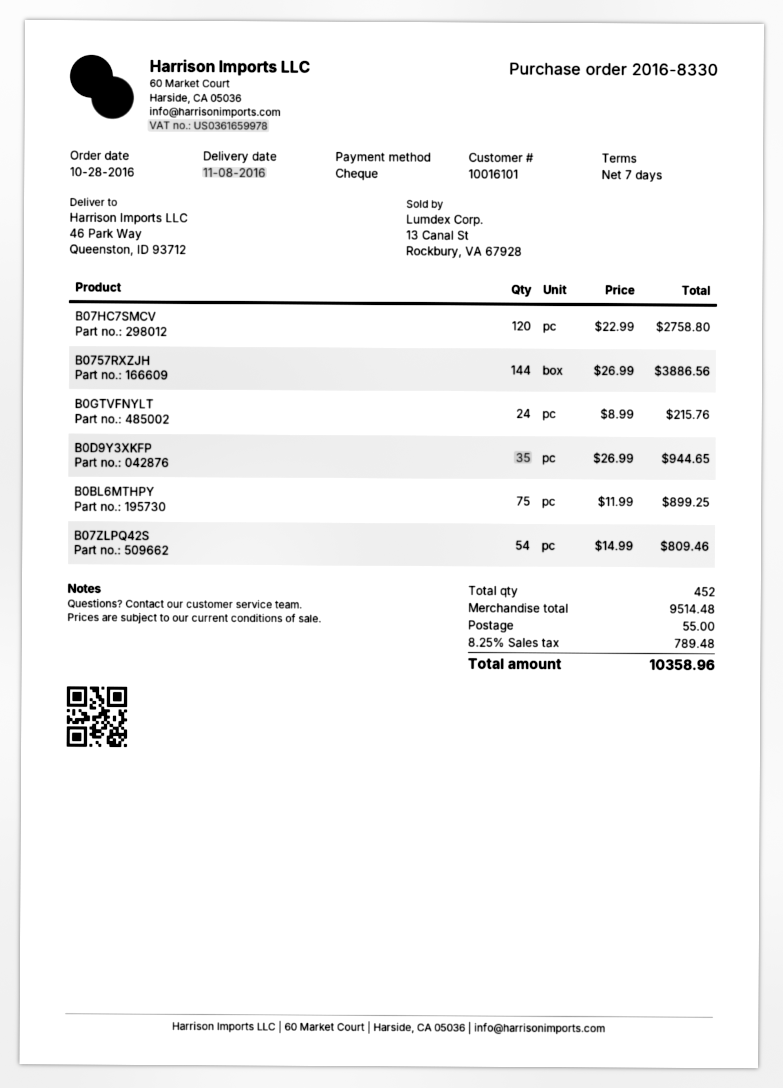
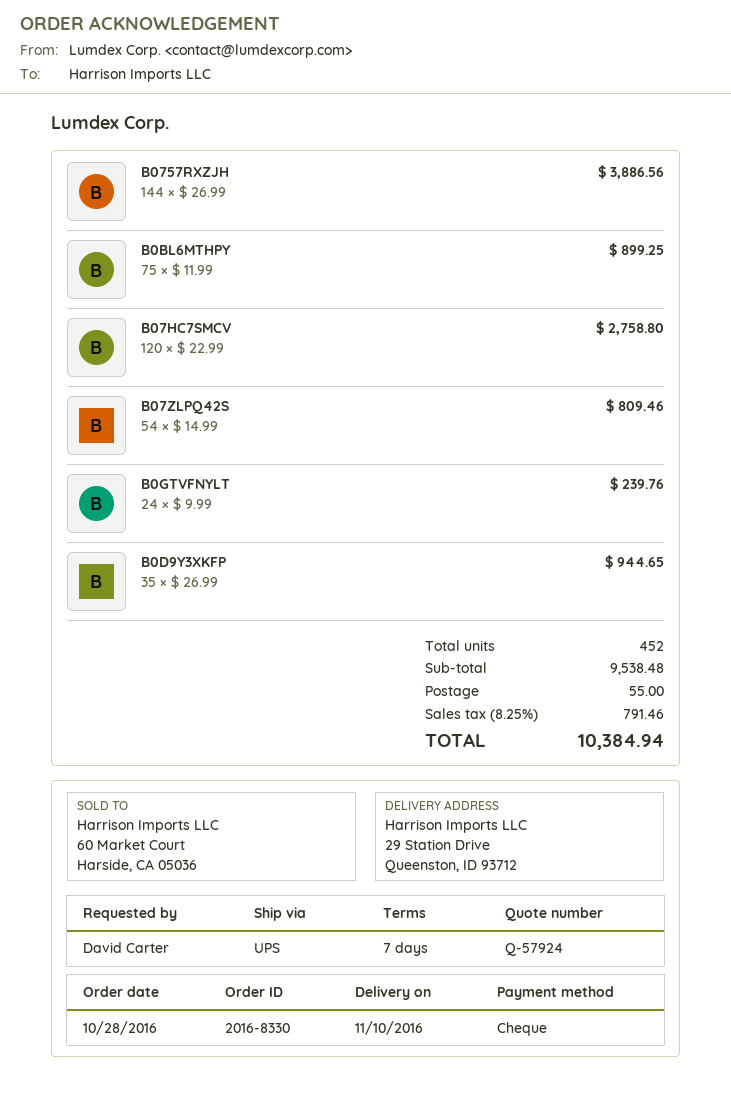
delivery date: 2016-11-08 -> 2016-11-10
ship to: 46 Park Way, Queenston, ID 93712 -> 29 Station Drive, Queenston, ID 93712
B0GTVFNYLT: 24 x 8.99 = 215.76 -> 24 x 9.99 = 239.76
subtotal: 9514.48 -> 9538.48
tax: 8.25% = 789.48 -> 8.25% = 791.46
total: 10358.96 -> 10384.94

